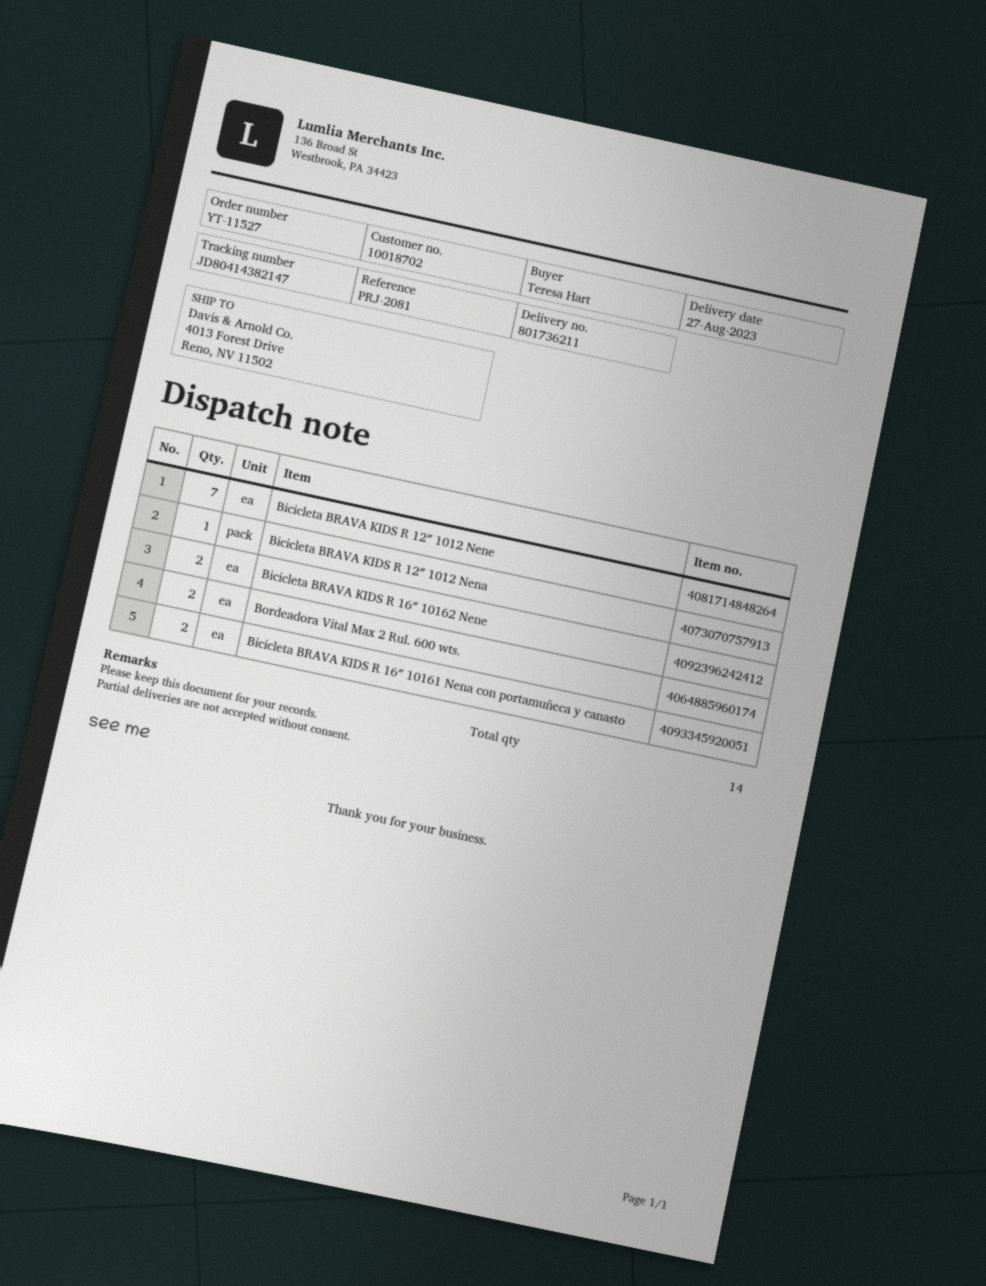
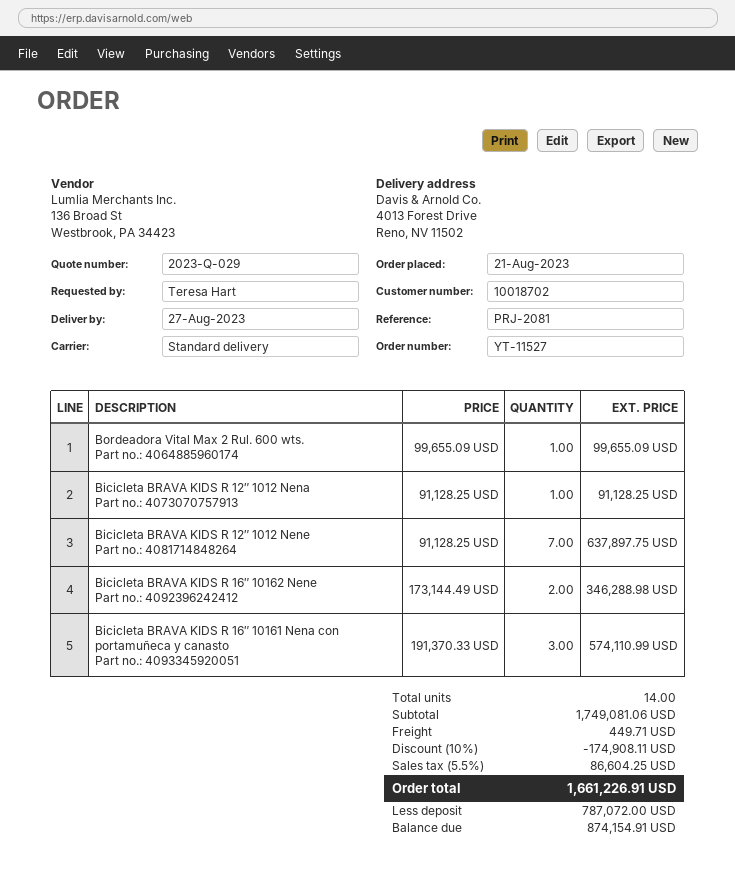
Bordeadora Vital Max 2 Rul. 600 wts.: 2 -> 1
Bicicleta BRAVA KIDS R 16″ 10161 Nena con portamuñeca y canasto: 2 -> 3

